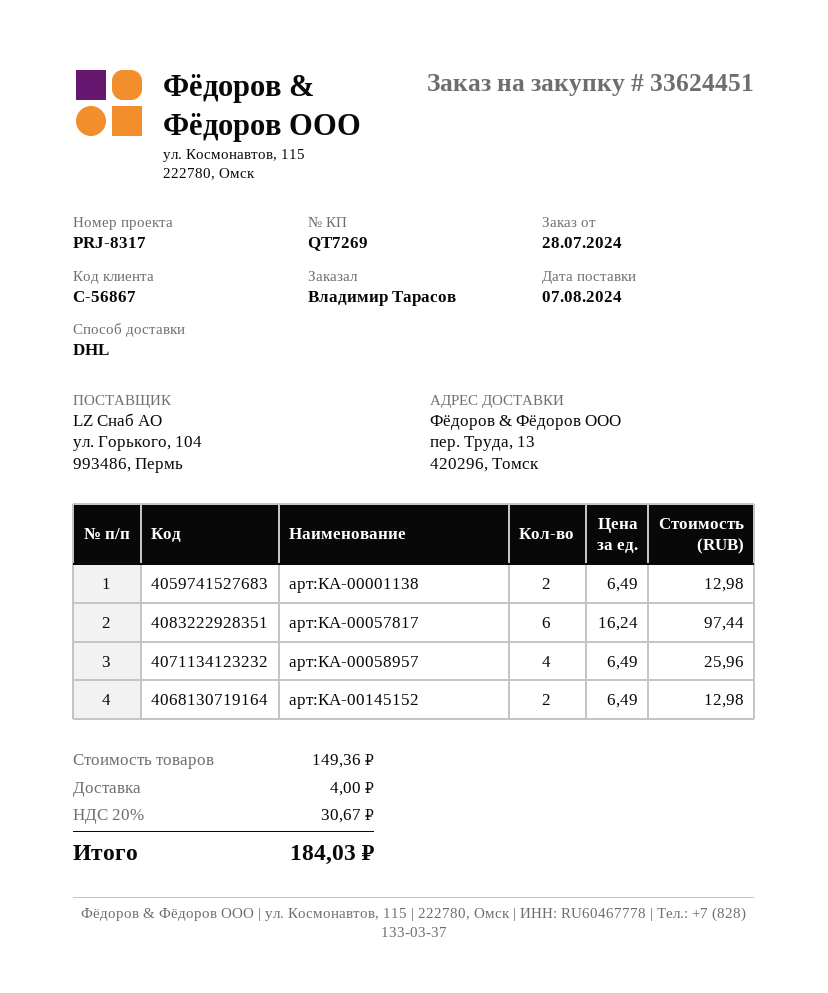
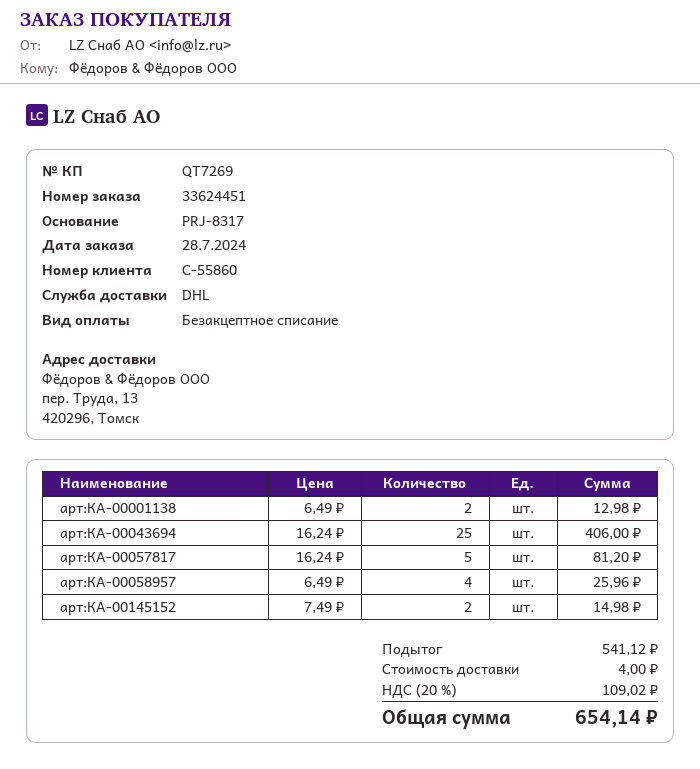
customer number: C-56867 -> C-55860
арт:КА-00057817: 6 x 16.24 = 97.44 -> 5 x 16.24 = 81.20
арт:КА-00145152: 2 x 6.49 = 12.98 -> 2 x 7.49 = 14.98
арт:КА-00043694: none -> 25 x 16.24 = 406.00
subtotal: 149.36 -> 541.12
tax: 20% = 30.67 -> 20% = 109.02
total: 184.03 -> 654.14

